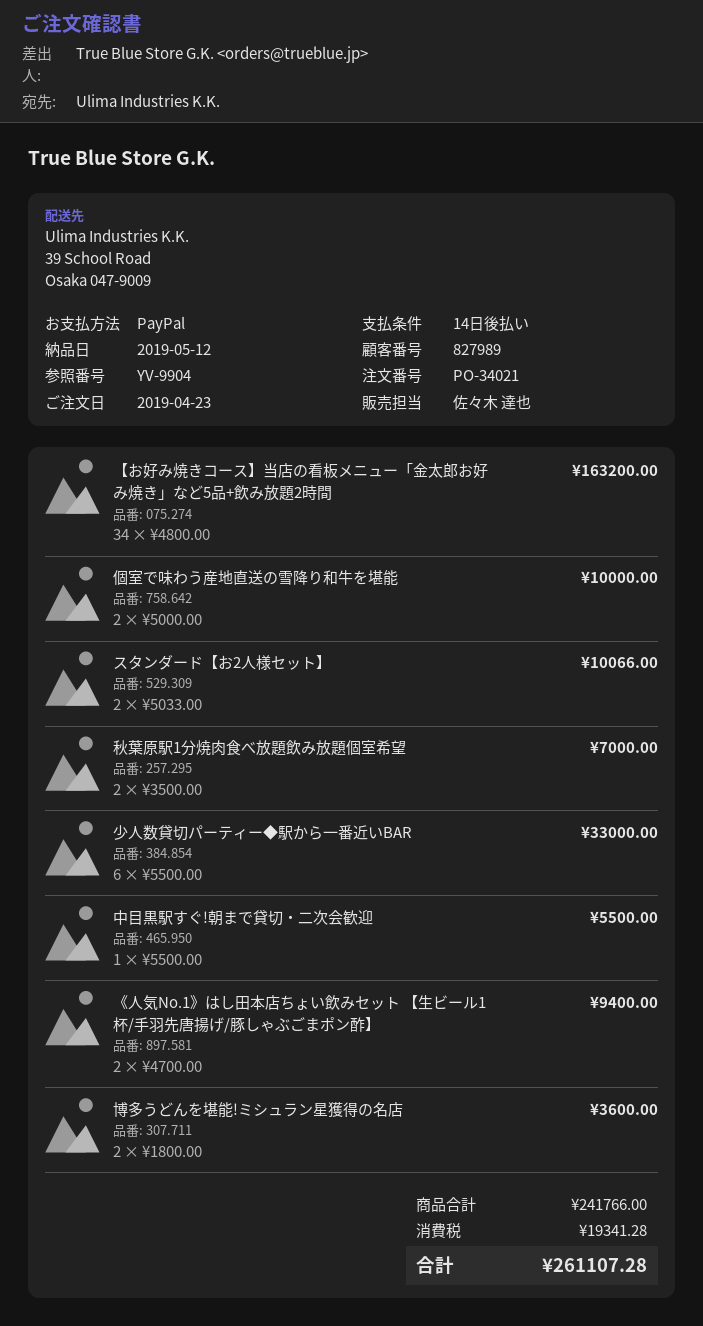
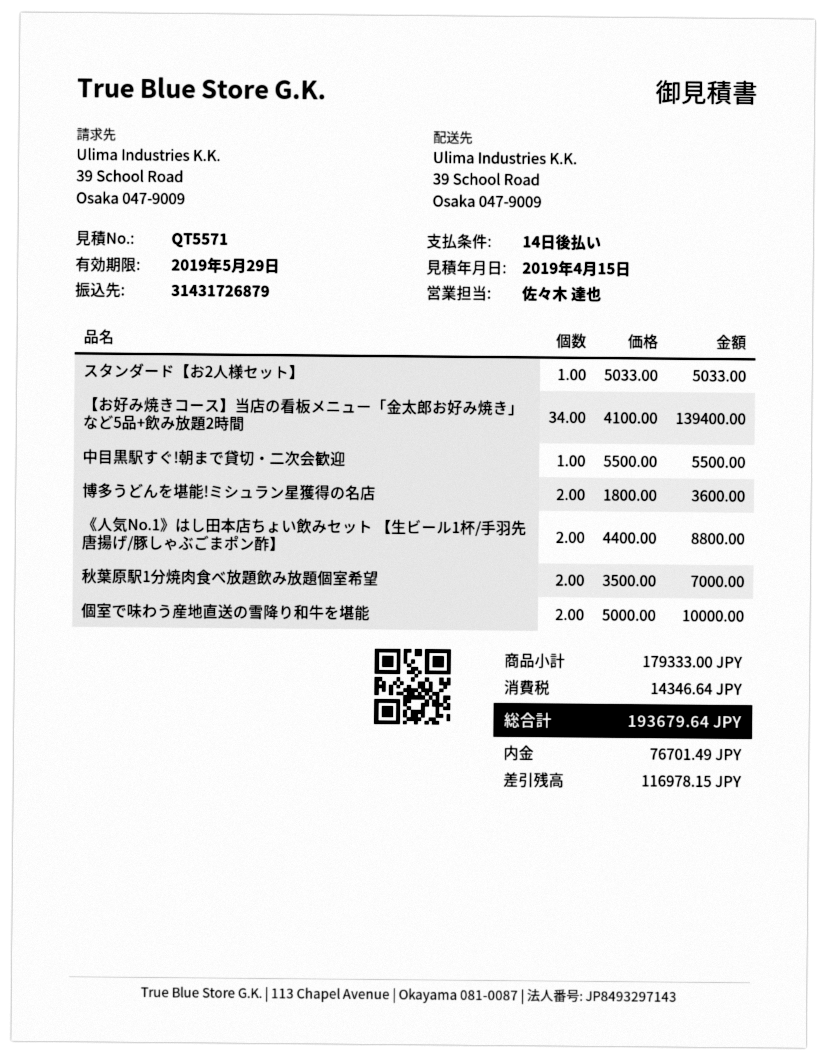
【お好み焼きコース】当店の看板メニュー「金太郎お好み焼き」など5品+飲み放題2時間: 34 x 4800.00 = 163200.00 -> 34 x 4100.00 = 139400.00
スタンダード【お2人様セット】: 2 x 5033.00 = 10066.00 -> 1 x 5033.00 = 5033.00
少人数貸切パーティー◆駅から一番近いBAR: 6 x 5500.00 = 33000.00 -> none
《人気No.1》はし田本店ちょい飲みセット 【生ビール1杯/手羽先唐揚げ/豚しゃぶごまポン酢】: 2 x 4700.00 = 9400.00 -> 2 x 4400.00 = 8800.00
subtotal: 241766.00 -> 179333.00
tax: 19341.28 -> 14346.64
total: 261107.28 -> 193679.64

